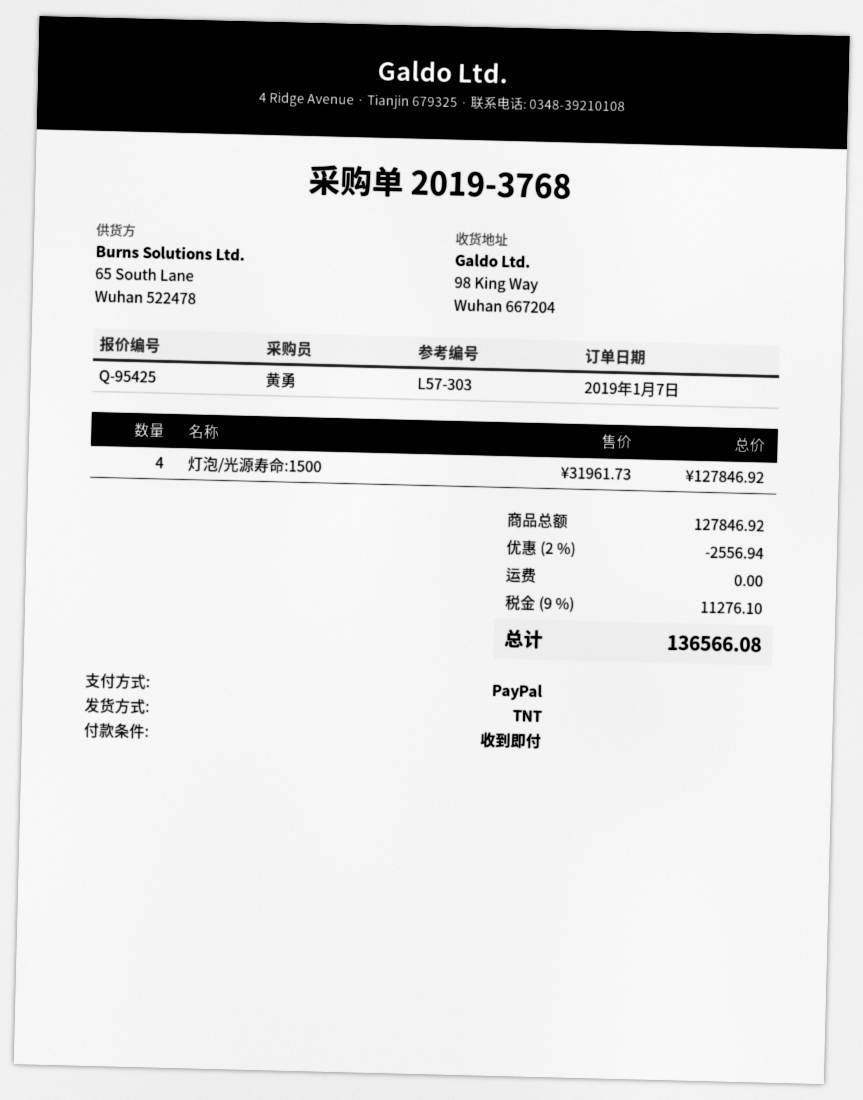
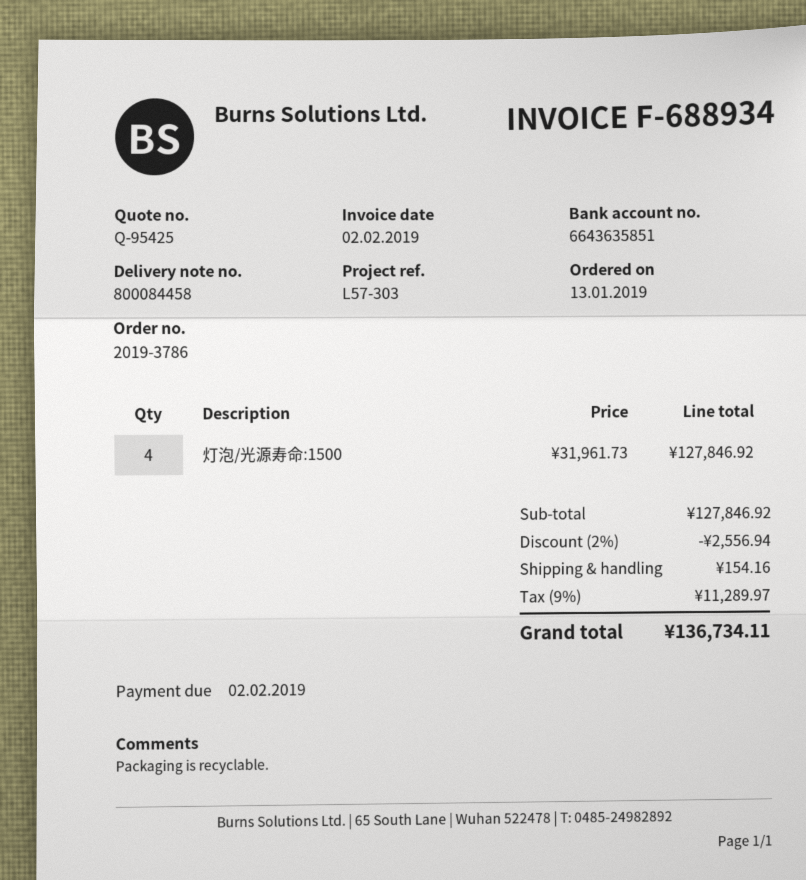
order number: 2019-3768 -> 2019-3786
order date: 2019-01-07 -> 2019-01-13
shipping: 0.00 -> 154.16
tax: 9% = 11276.10 -> 9% = 11289.97
total: 136566.08 -> 136734.11

